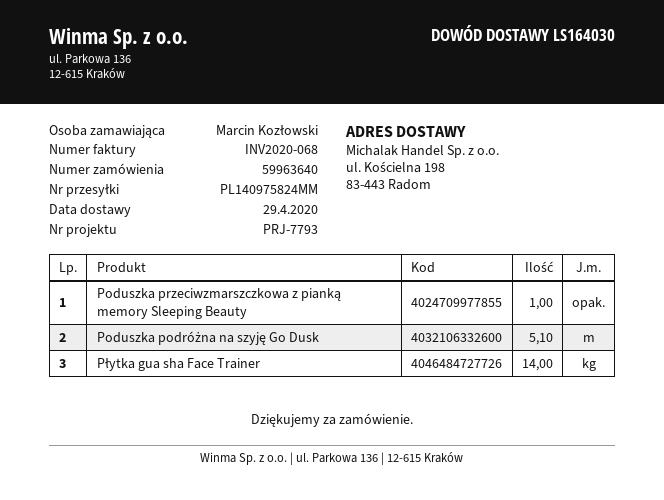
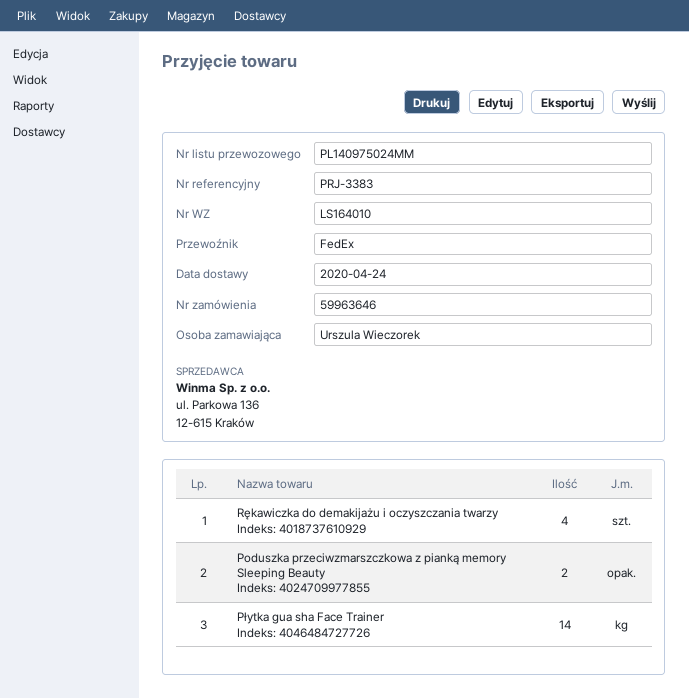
order number: 59963640 -> 59963646
delivery note number: LS164030 -> LS164010
delivery date: 2020-04-29 -> 2020-04-24
reference: PRJ-7793 -> PRJ-3383
ordered by: Marcin Kozłowski -> Urszula Wieczorek
tracking number: PL140975824MM -> PL140975024MM
Poduszka przeciwzmarszczkowa z pianką memory Sleeping Beauty: 1 -> 2
Poduszka podróżna na szyję Go Dusk: 5.1 -> none
Rękawiczka do demakijażu i oczyszczania twarzy: none -> 4

